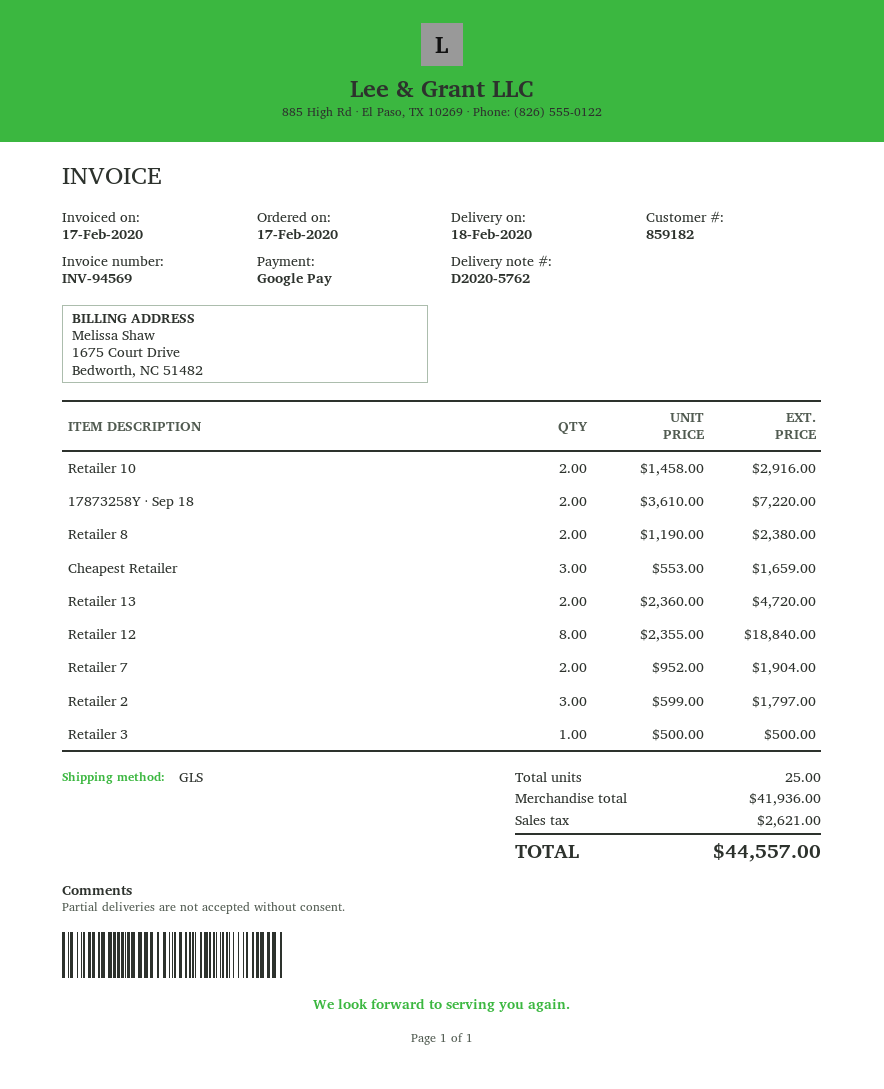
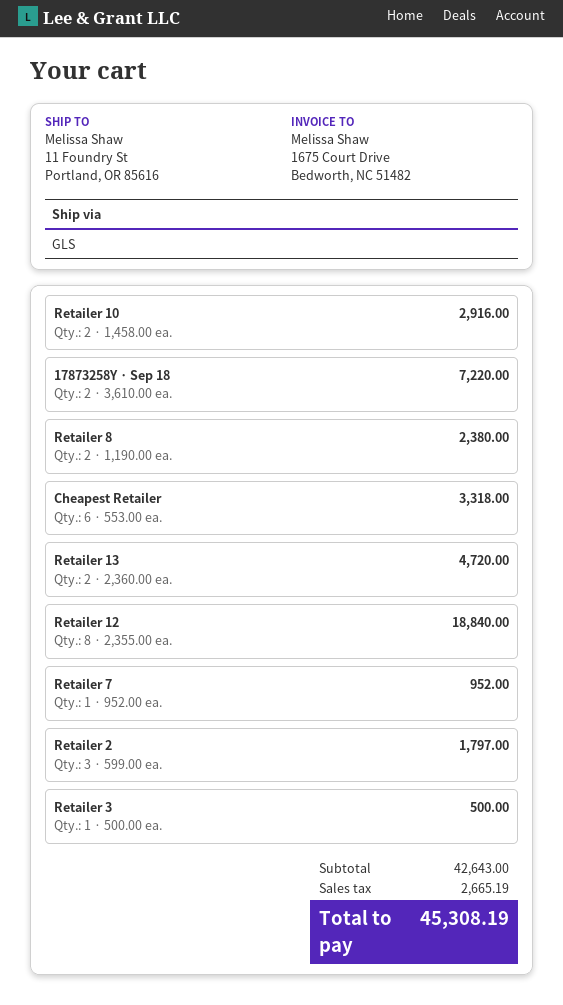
Cheapest Retailer: 3 x 553.00 = 1659.00 -> 6 x 553.00 = 3318.00
Retailer 7: 2 x 952.00 = 1904.00 -> 1 x 952.00 = 952.00
subtotal: 41936.00 -> 42643.00
tax: 2621.00 -> 2665.19
total: 44557.00 -> 45308.19

